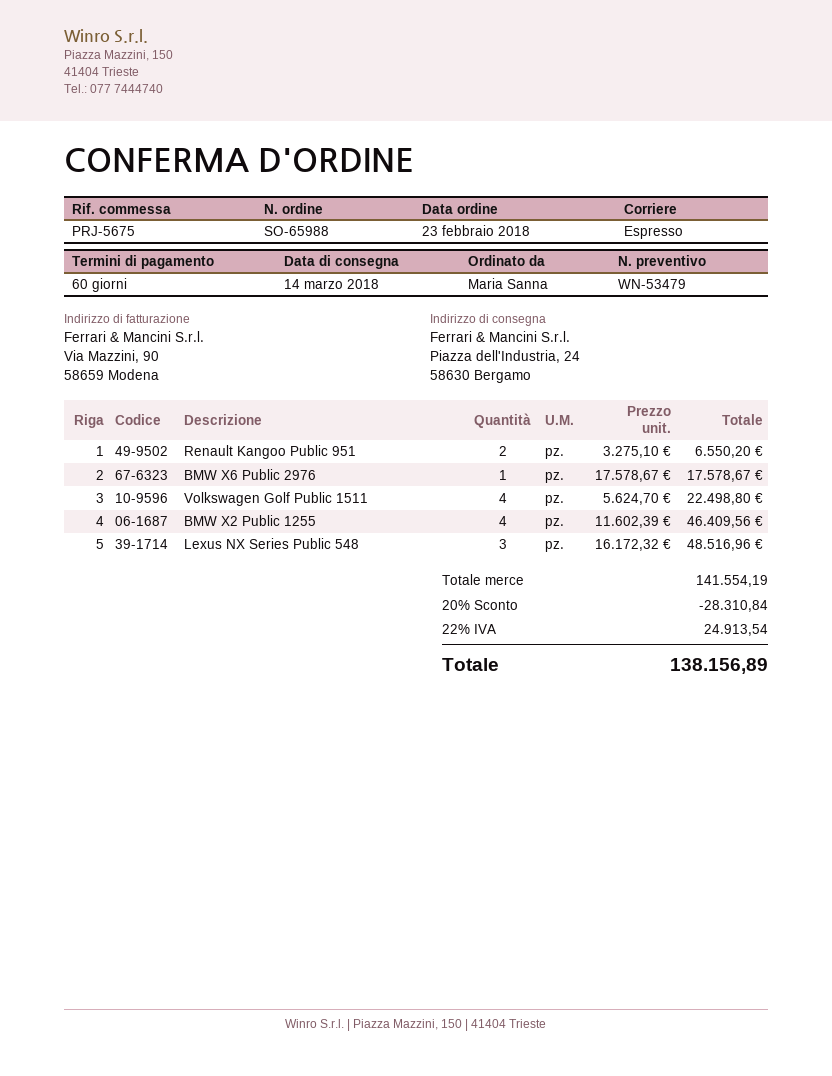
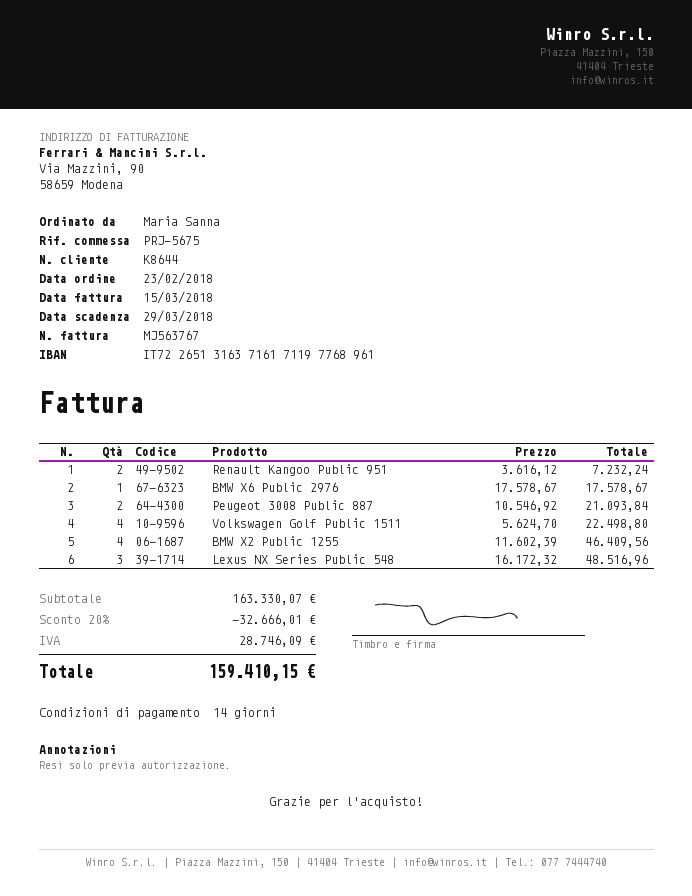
payment terms: 60 days -> 14 days
Renault Kangoo Public 951: 2 x 3275.10 = 6550.20 -> 2 x 3616.12 = 7232.24
Peugeot 3008 Public 887: none -> 2 x 10546.92 = 21093.84
subtotal: 141554.19 -> 163330.07
discount: 20% = 28310.84 -> 20% = 32666.01
tax: 24913.54 -> 28746.09
total: 138156.89 -> 159410.15

